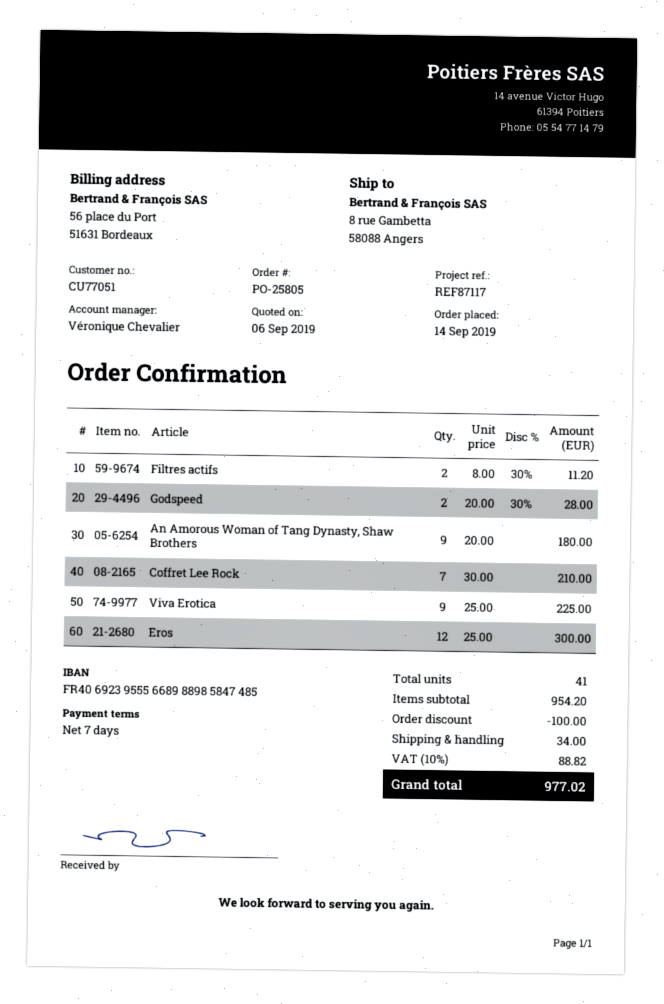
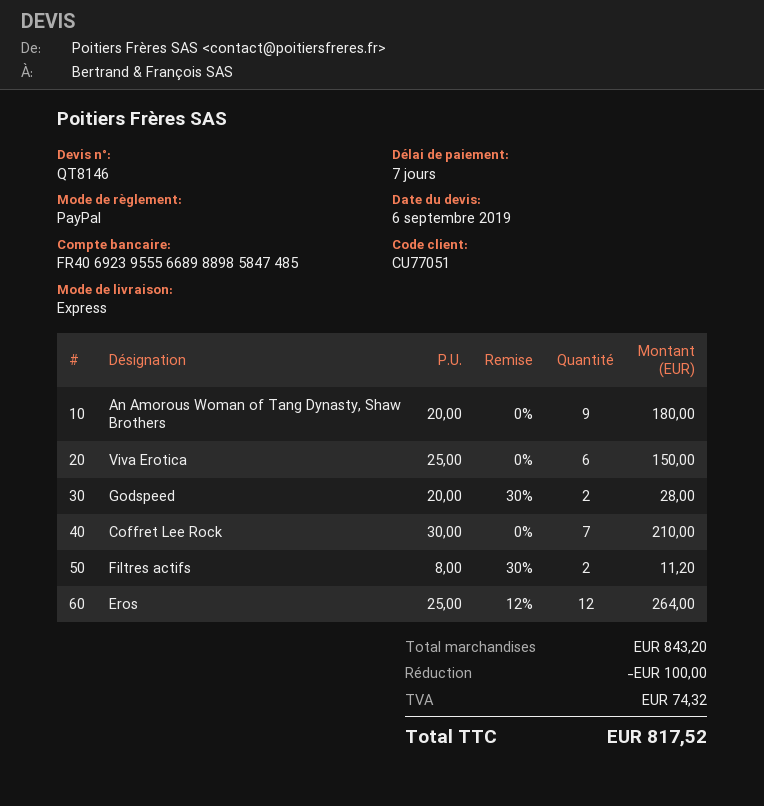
Viva Erotica: 9 x 25.00 = 225.00 -> 6 x 25.00 = 150.00
Eros: 12 x 25.00 = 300.00 -> 12 x 25.00 - 12% = 264.00
subtotal: 954.20 -> 843.20
shipping: 34.00 -> none
tax: 88.82 -> 74.32
total: 977.02 -> 817.52

